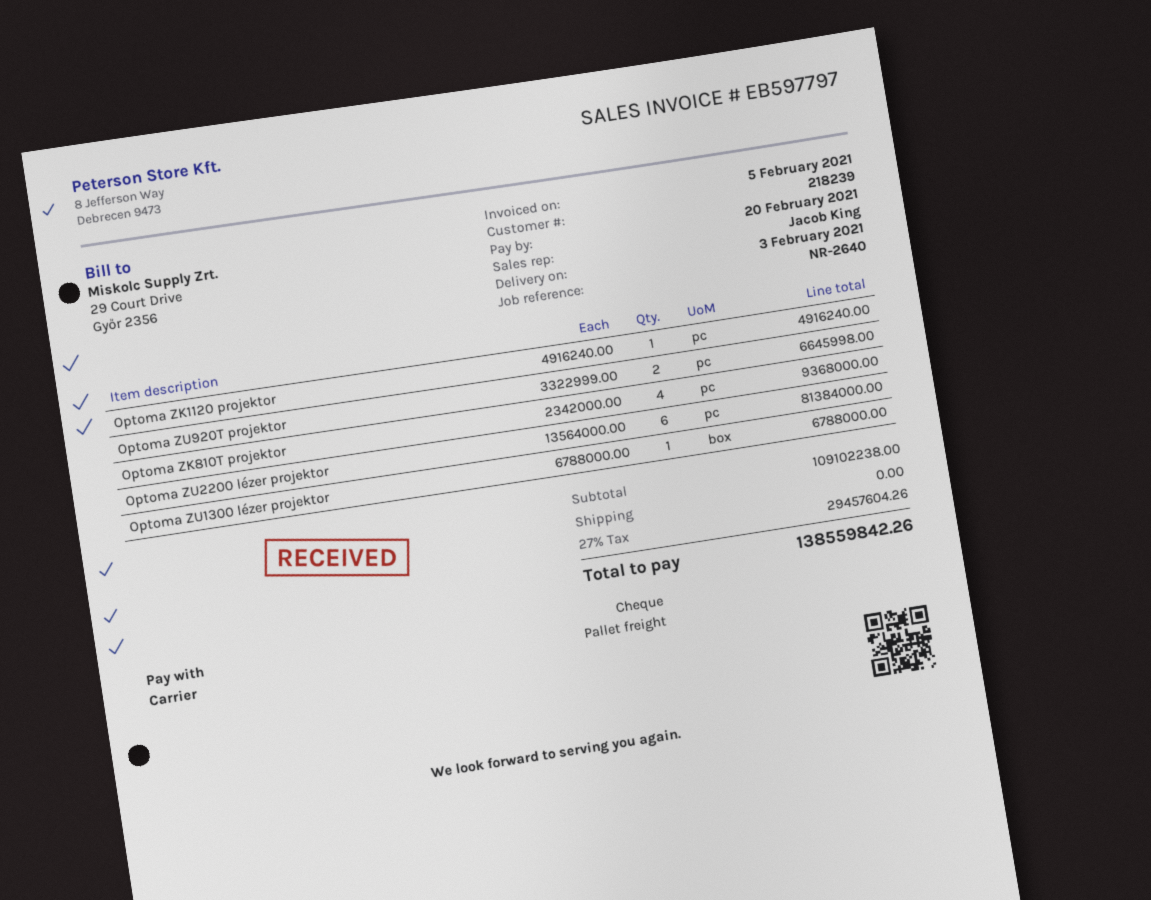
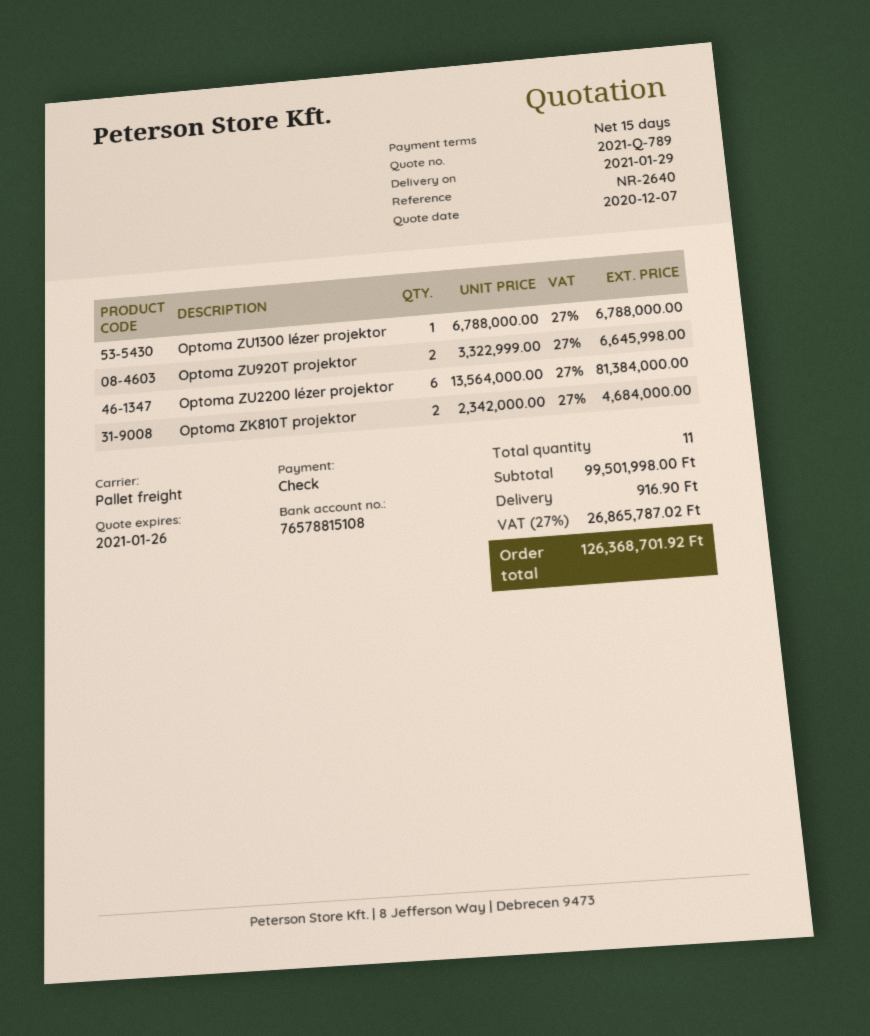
delivery date: 2021-02-03 -> 2021-01-29
Optoma ZK1120 projektor: 1 x 4916240.00 = 4916240.00 -> none
Optoma ZK810T projektor: 4 x 2342000.00 = 9368000.00 -> 2 x 2342000.00 = 4684000.00
subtotal: 109102238.00 -> 99501998.00
shipping: 0.00 -> 916.90
tax: 27% = 29457604.26 -> 27% = 26865787.02
total: 138559842.26 -> 126368701.92

